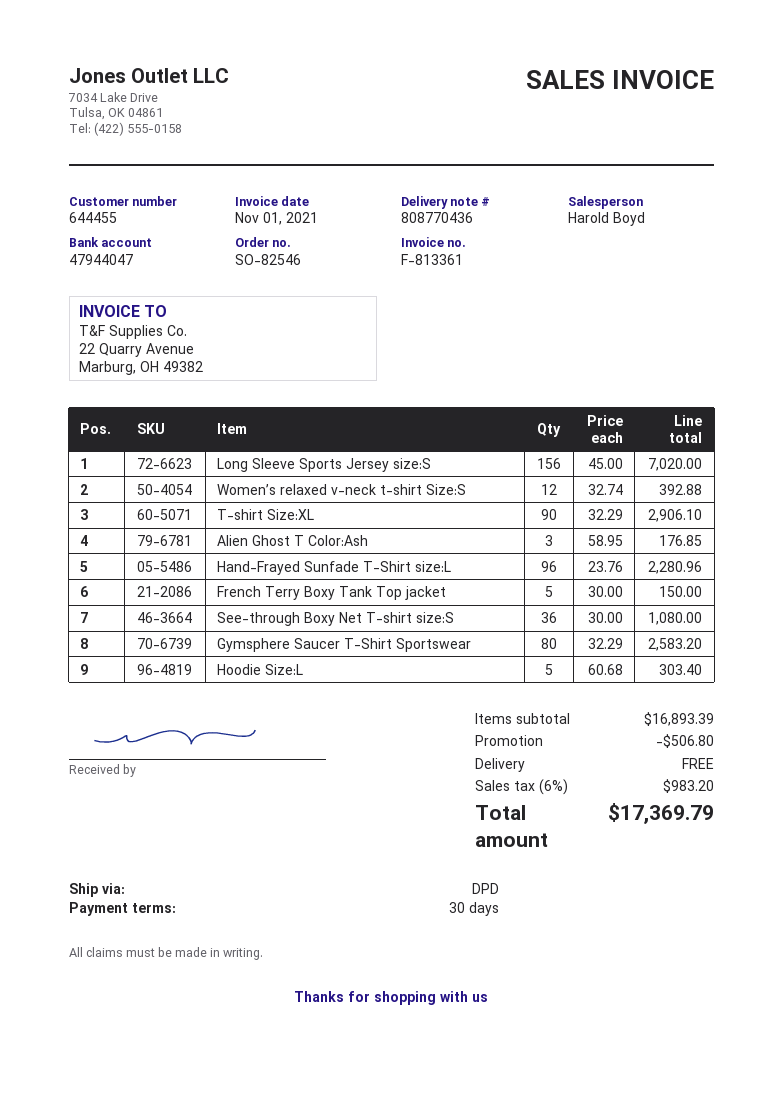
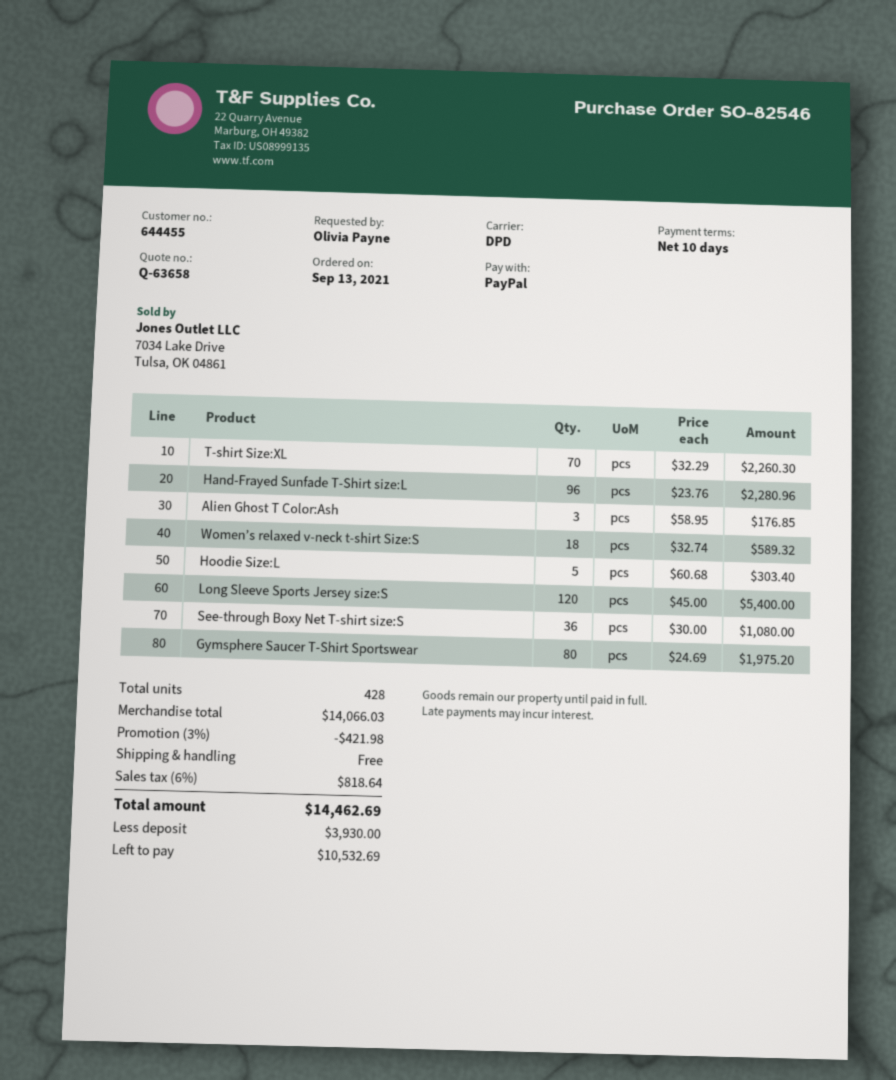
payment terms: 30 days -> 10 days
Long Sleeve Sports Jersey size:S: 156 x 45.00 = 7020.00 -> 120 x 45.00 = 5400.00
Women’s relaxed v-neck t-shirt Size:S: 12 x 32.74 = 392.88 -> 18 x 32.74 = 589.32
T-shirt Size:XL: 90 x 32.29 = 2906.10 -> 70 x 32.29 = 2260.30
French Terry Boxy Tank Top jacket: 5 x 30.00 = 150.00 -> none
Gymsphere Saucer T-Shirt Sportswear: 80 x 32.29 = 2583.20 -> 80 x 24.69 = 1975.20
subtotal: 16893.39 -> 14066.03
discount: 506.80 -> 421.98
tax: 6% = 983.20 -> 6% = 818.64
total: 17369.79 -> 14462.69

